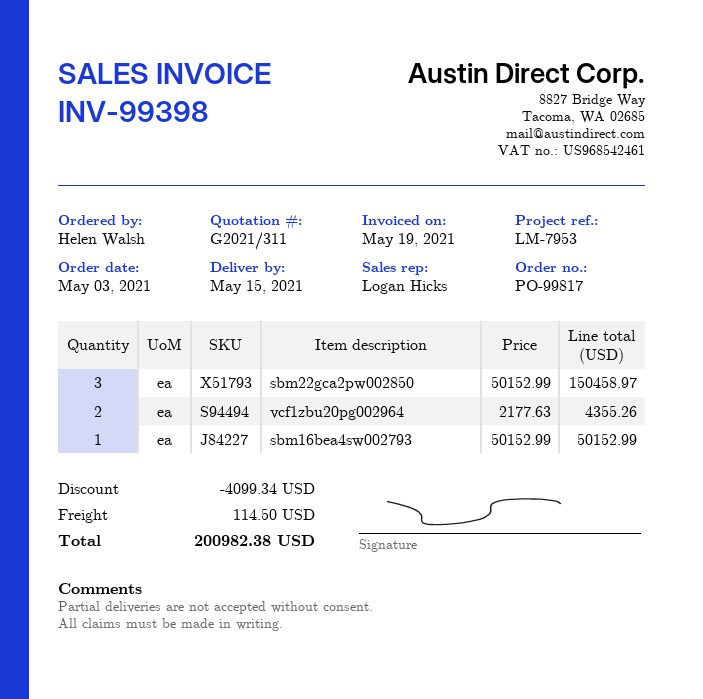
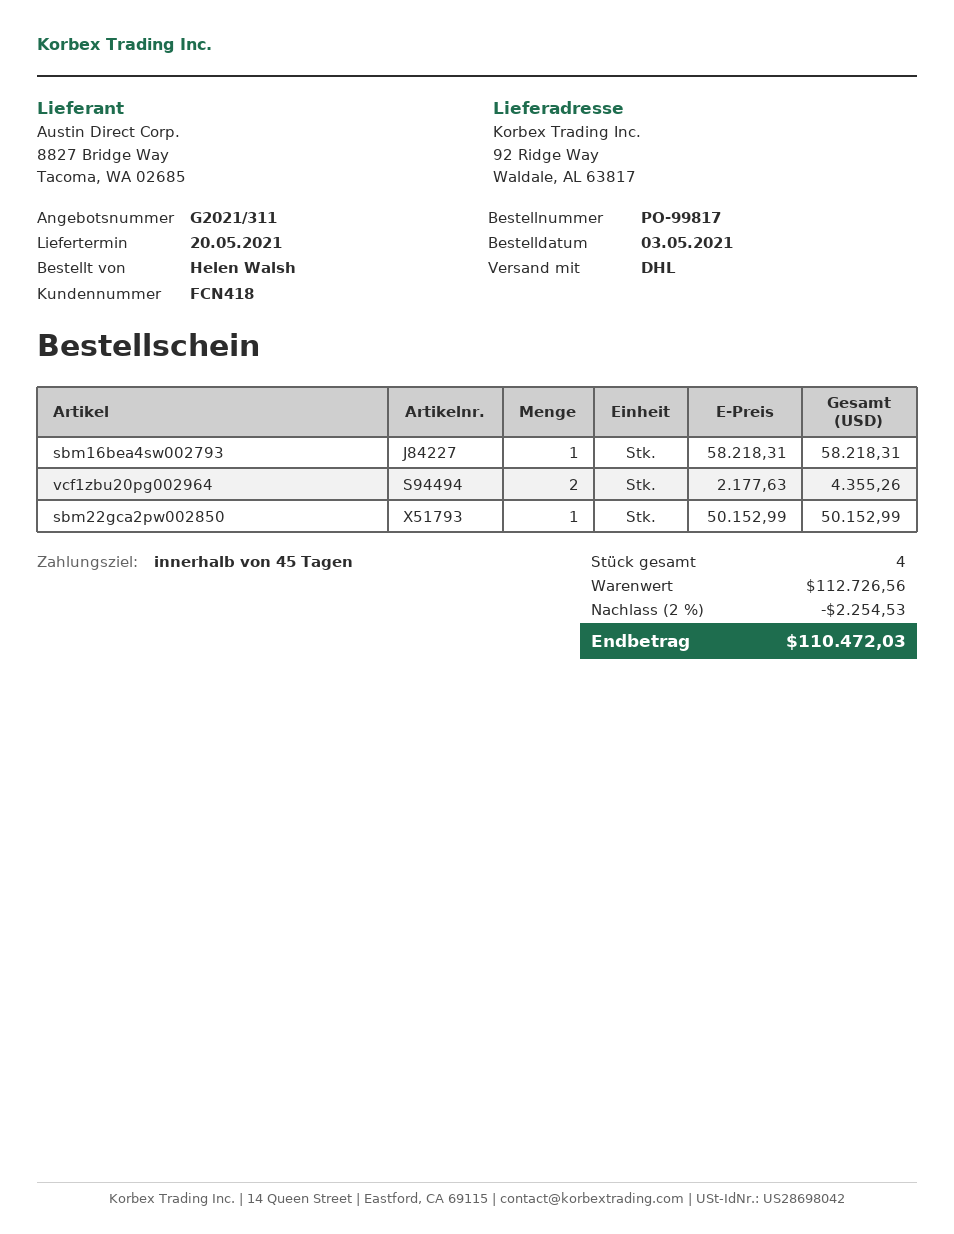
delivery date: 2021-05-15 -> 2021-05-20
sbm22gca2pw002850: 3 x 50152.99 = 150458.97 -> 1 x 50152.99 = 50152.99
sbm16bea4sw002793: 1 x 50152.99 = 50152.99 -> 1 x 58218.31 = 58218.31
discount: 4099.34 -> 2254.53
shipping: 114.50 -> none
total: 200982.38 -> 110472.03

